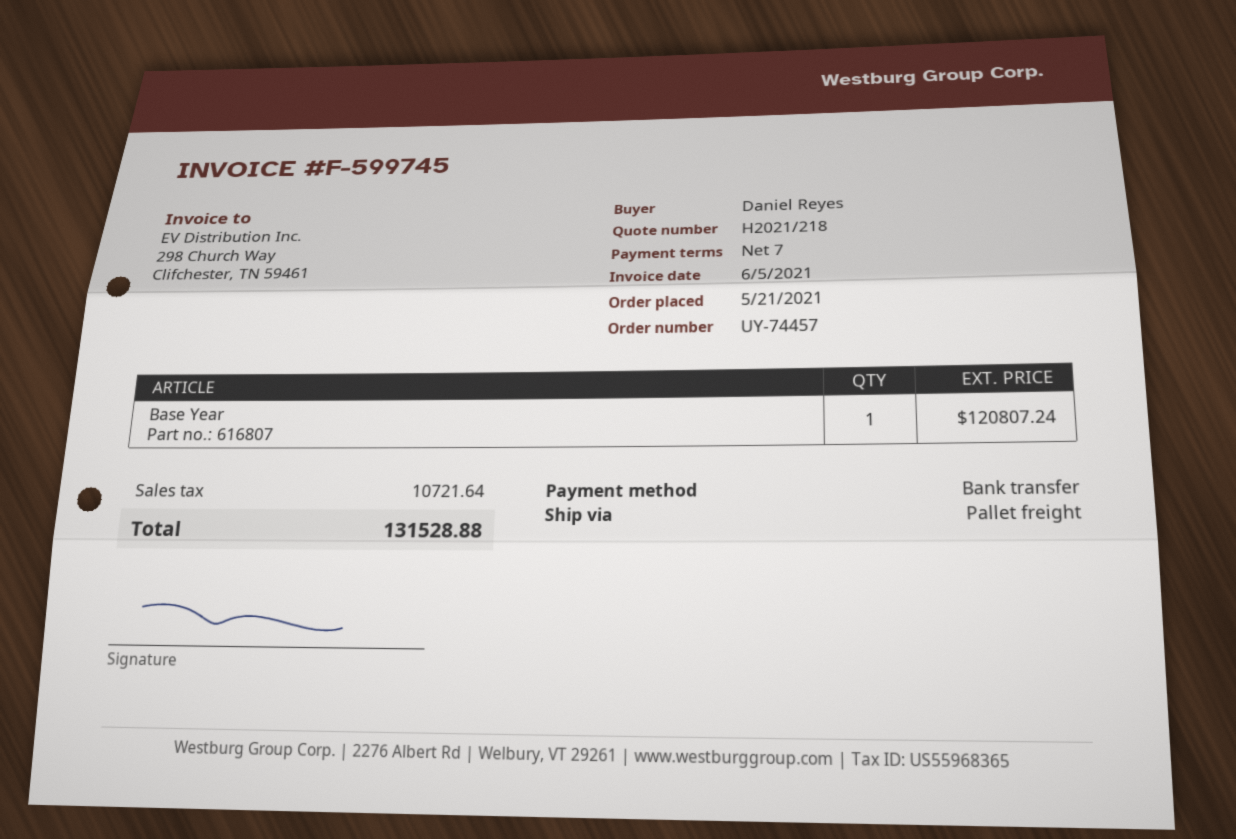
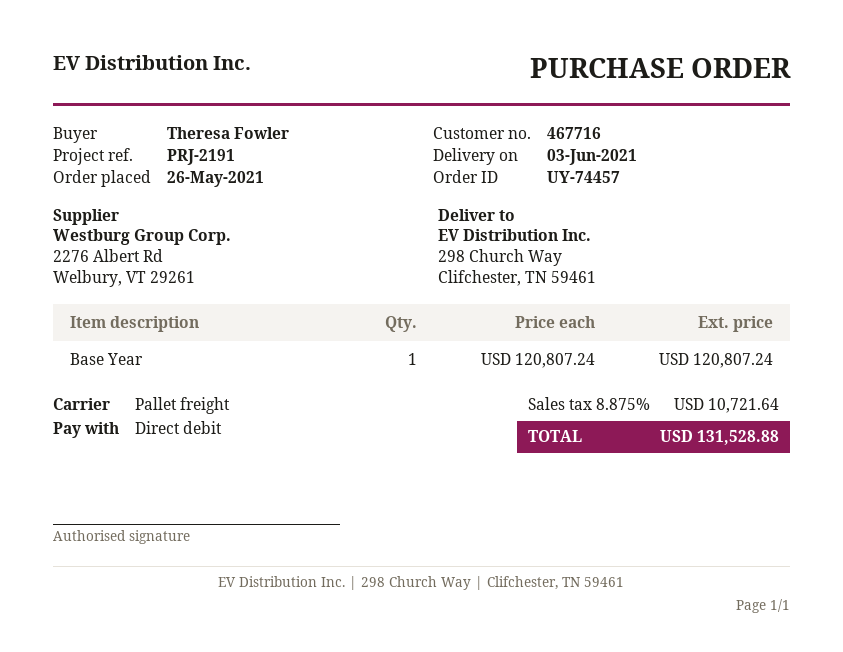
order date: 2021-05-21 -> 2021-05-26
ordered by: Daniel Reyes -> Theresa Fowler
payment method: bank transfer -> direct debit

